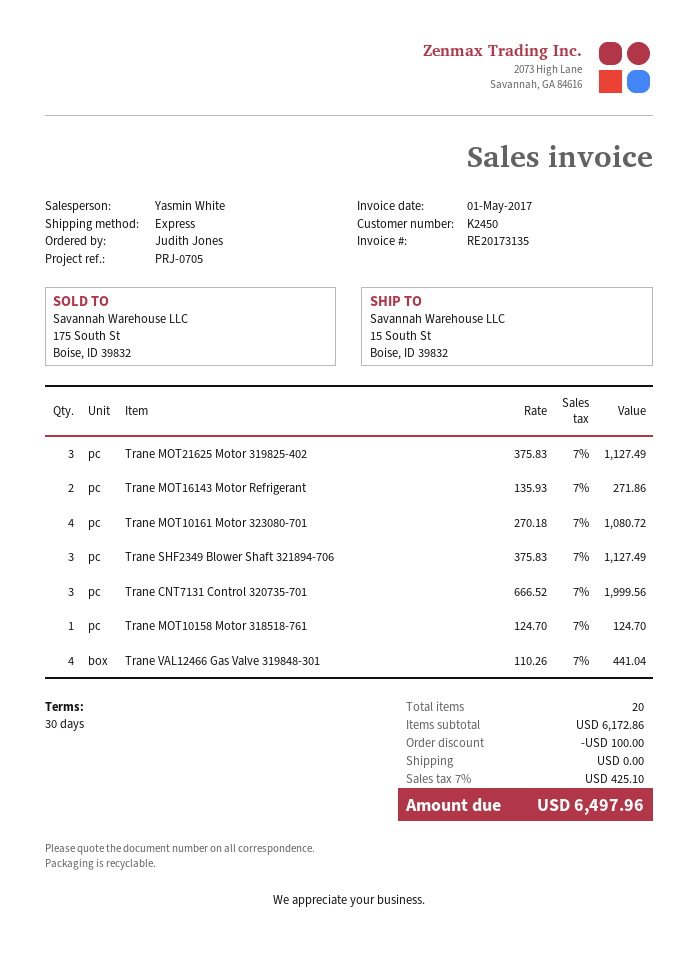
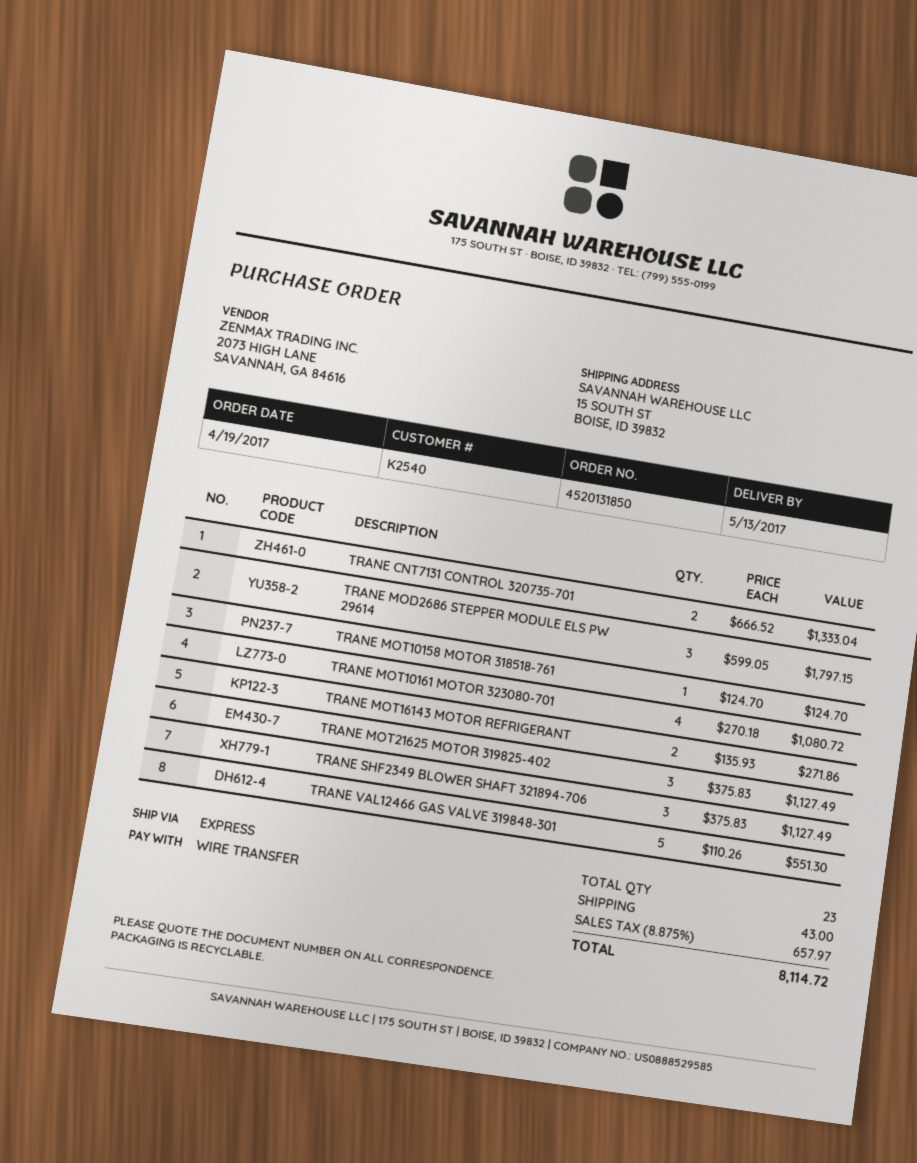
customer number: K2450 -> K2540
Trane CNT7131 Control 320735-701: 3 x 666.52 = 1999.56 -> 2 x 666.52 = 1333.04
Trane VAL12466 Gas Valve 319848-301: 4 x 110.26 = 441.04 -> 5 x 110.26 = 551.30
TRANE MOD2686 STEPPER MODULE ELS PW 29614: none -> 3 x 599.05 = 1797.15
total quantity: 20 -> 23
discount: 100.00 -> none
shipping: 0.00 -> 43.00
tax: 7% = 425.10 -> 8.875% = 657.97
total: 6497.96 -> 8114.72

